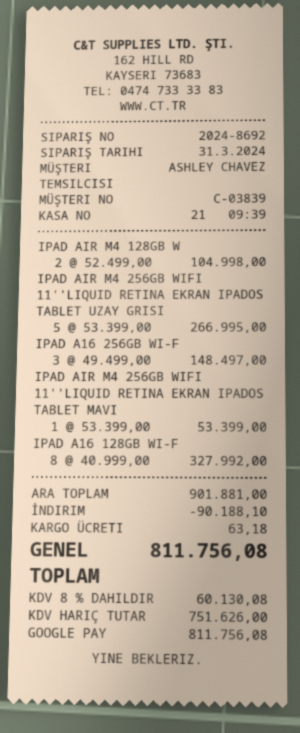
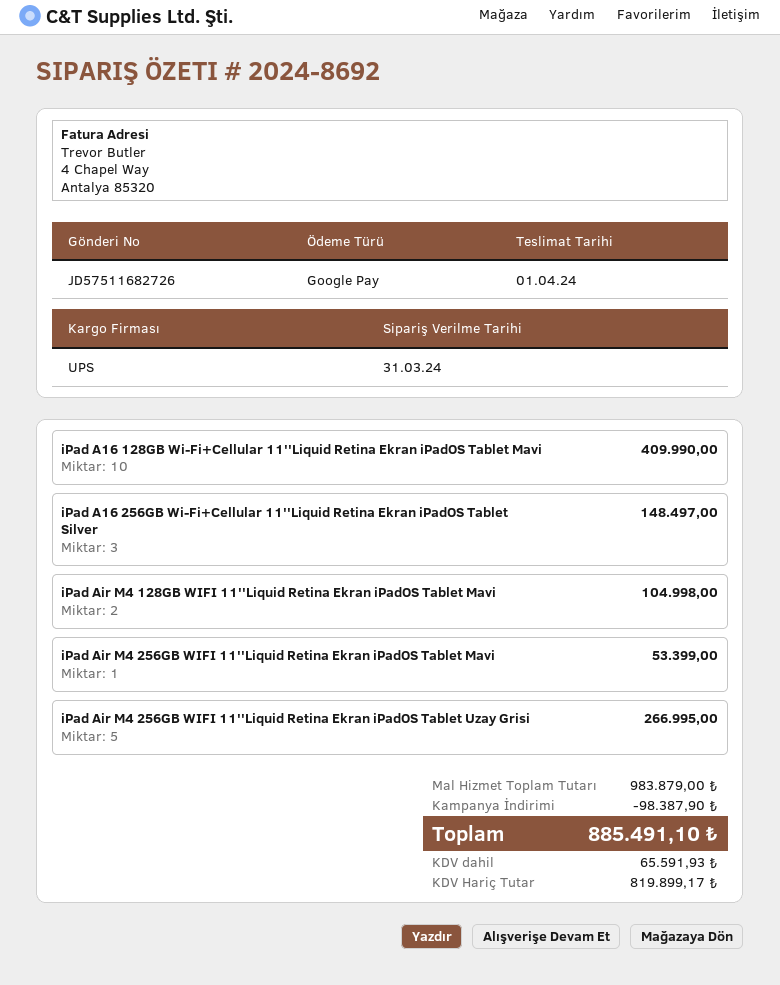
IPAD A16 128GB WI-F: 8 for 327992.00 -> 10 for 409990.00
subtotal: 901881.00 -> 983879.00
discount: 90188.10 -> 98387.90
shipping: 63.18 -> none
net: 751626.00 -> 819899.17
tax: 60130.08 -> 65591.93
total: 811756.08 -> 885491.10

